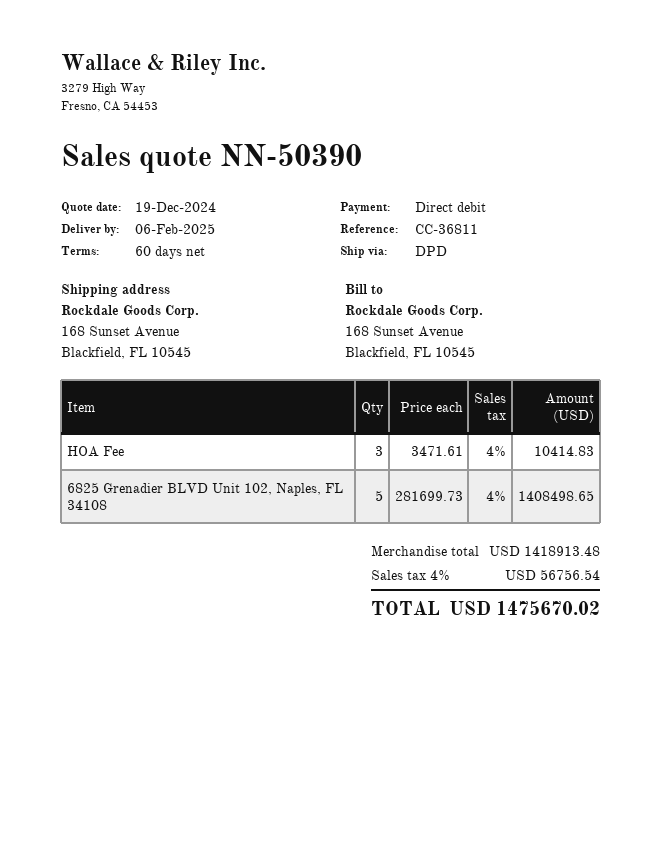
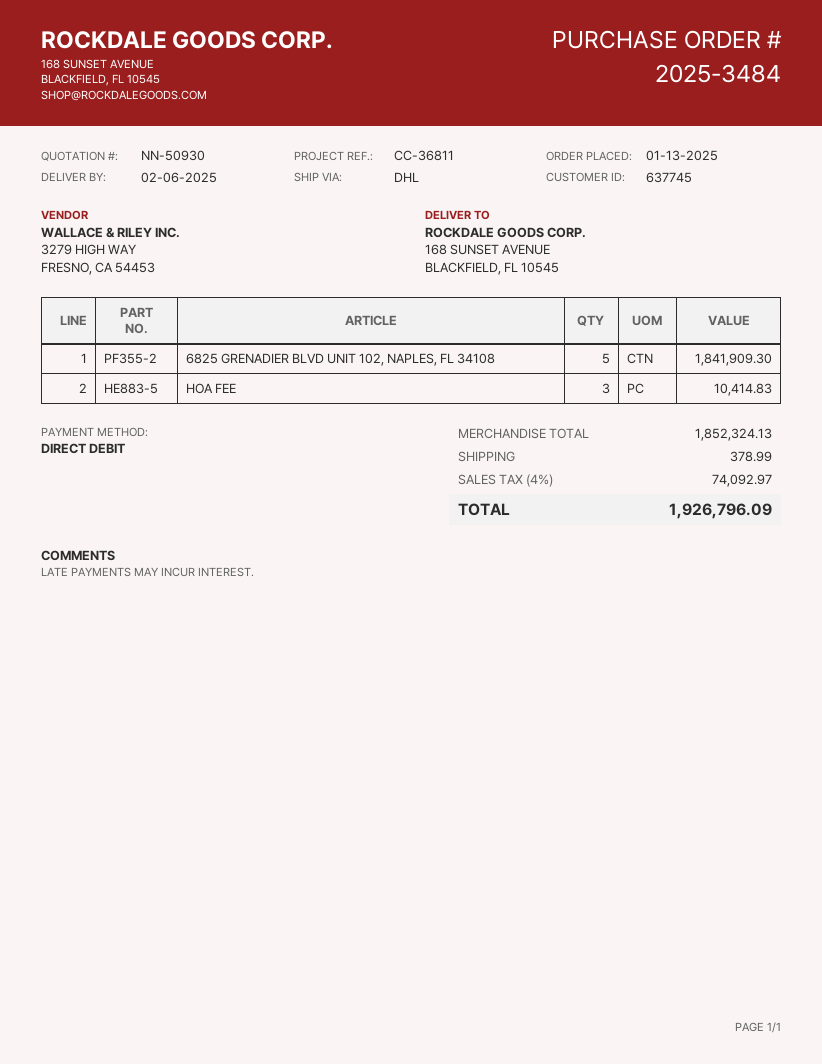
quote number: NN-50390 -> NN-50930
shipping method: DPD -> DHL
6825 Grenadier BLVD Unit 102, Naples, FL 34108: 5 for 1408498.65 -> 5 for 1841909.30
subtotal: 1418913.48 -> 1852324.13
shipping: none -> 378.99
tax: 4% = 56756.54 -> 4% = 74092.97
total: 1475670.02 -> 1926796.09

